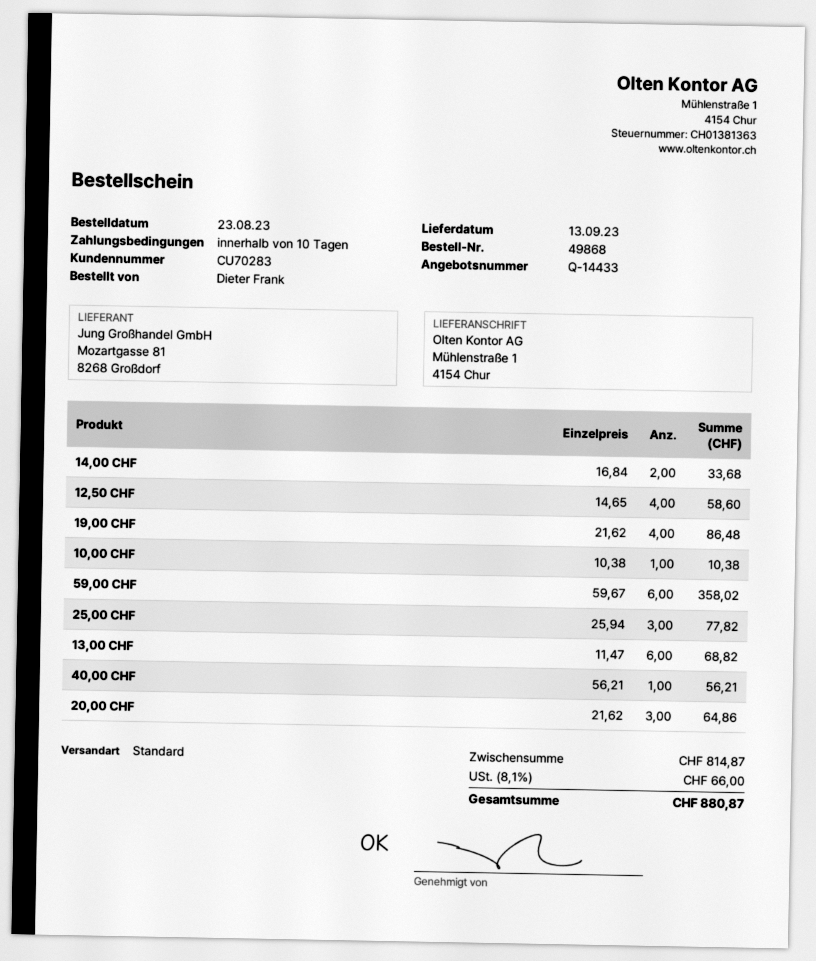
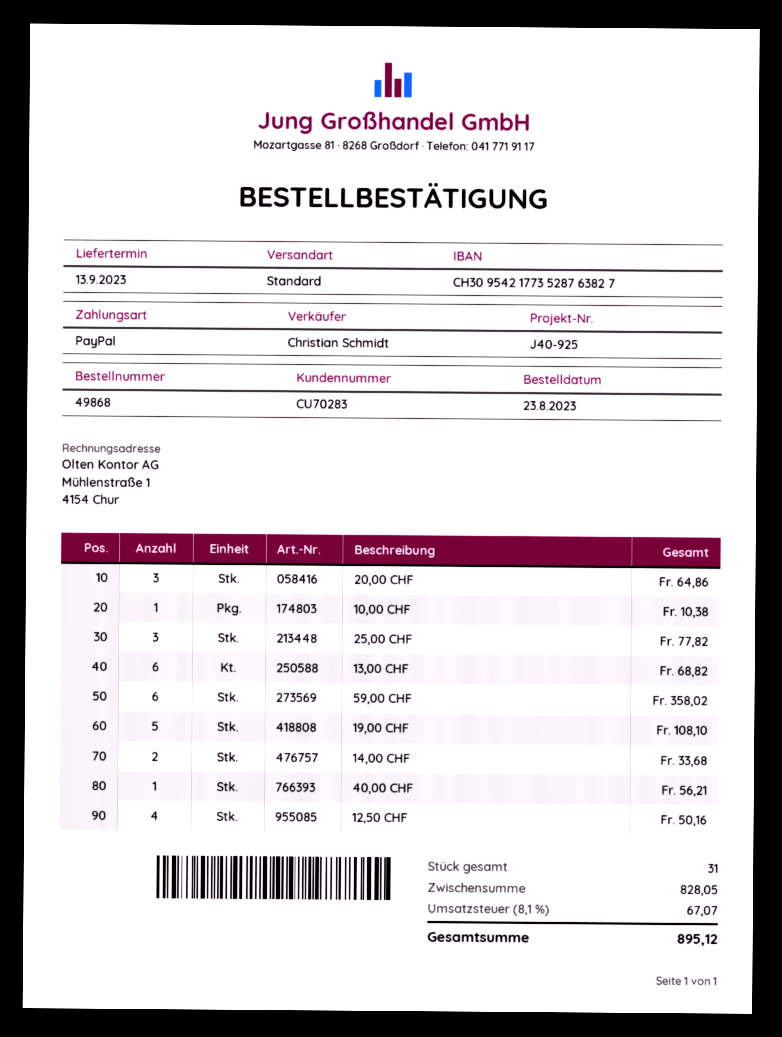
12,50 CHF: 4 for 58.60 -> 4 for 50.16
19,00 CHF: 4 for 86.48 -> 5 for 108.10
subtotal: 814.87 -> 828.05
tax: 8.1% = 66.00 -> 8.1% = 67.07
total: 880.87 -> 895.12

